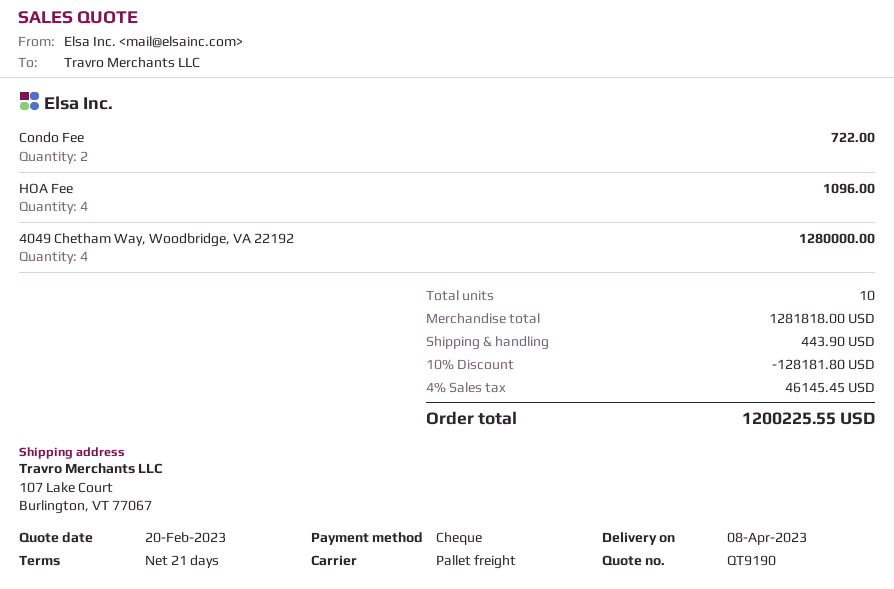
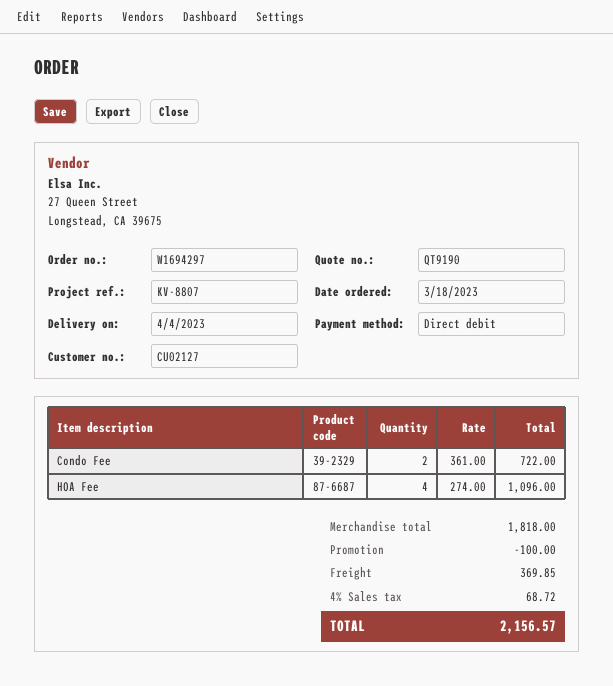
delivery date: 2023-04-08 -> 2023-04-04
payment method: cheque -> direct debit
4049 Chetham Way, Woodbridge, VA 22192: 4 for 1280000.00 -> none
subtotal: 1281818.00 -> 1818.00
discount: 128181.80 -> 100.00
shipping: 443.90 -> 369.85
tax: 4% = 46145.45 -> 4% = 68.72
total: 1200225.55 -> 2156.57

